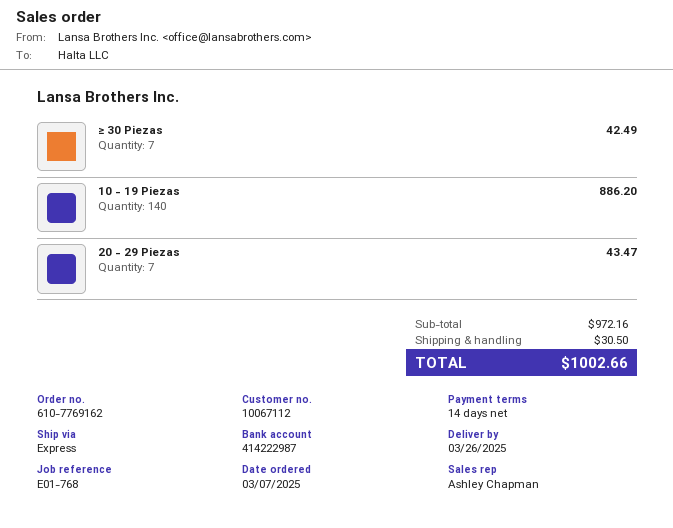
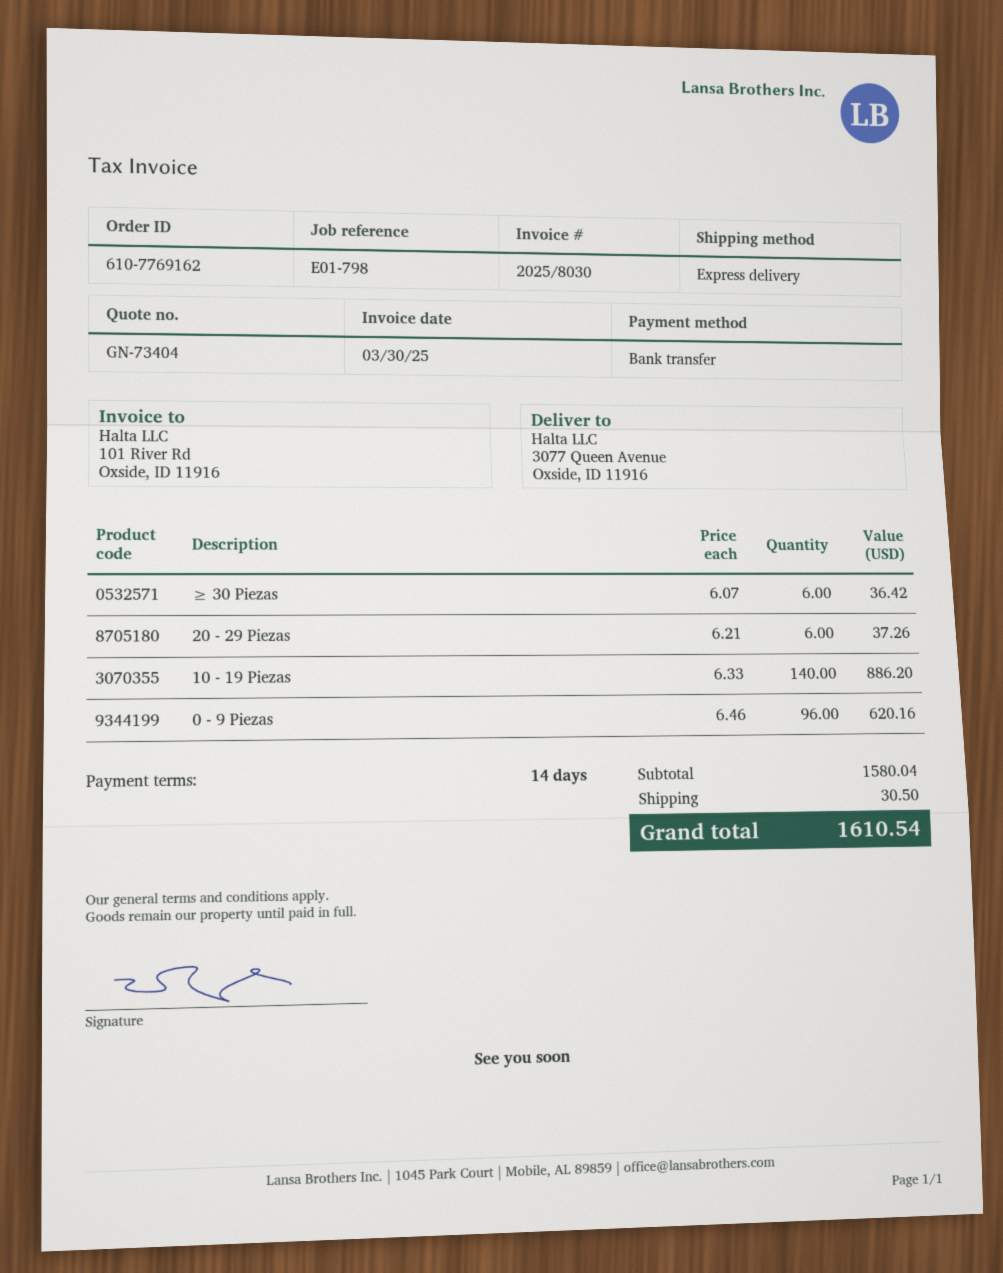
reference: E01-768 -> E01-798
≥ 30 Piezas: 7 for 42.49 -> 6 for 36.42
20 - 29 Piezas: 7 for 43.47 -> 6 for 37.26
0 - 9 Piezas: none -> 96 for 620.16
subtotal: 972.16 -> 1580.04
total: 1002.66 -> 1610.54

